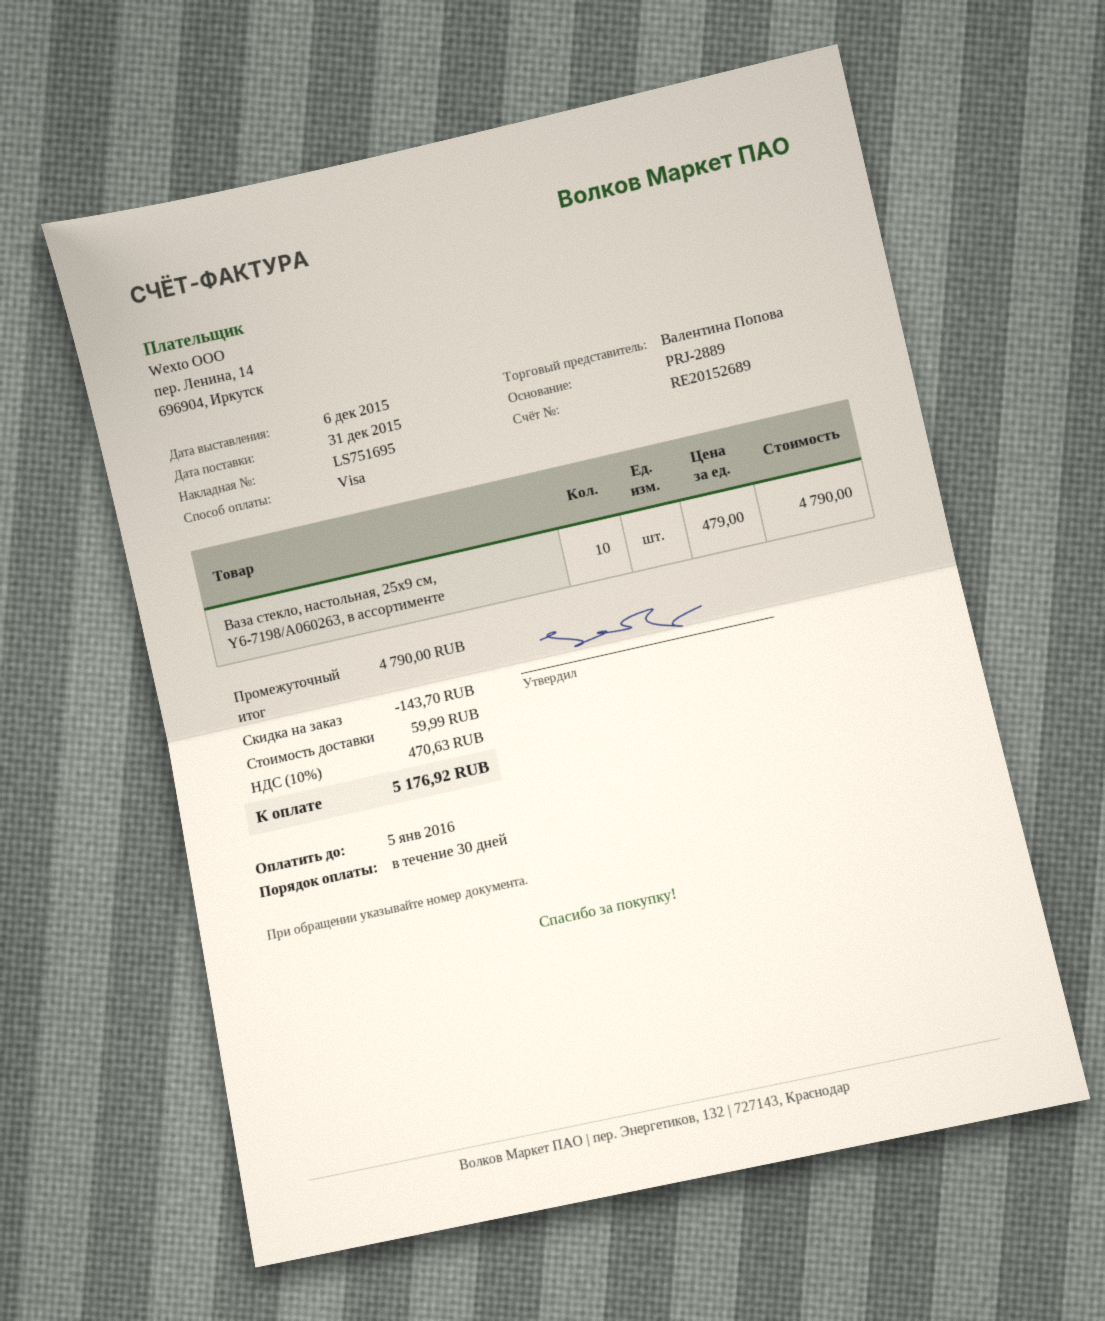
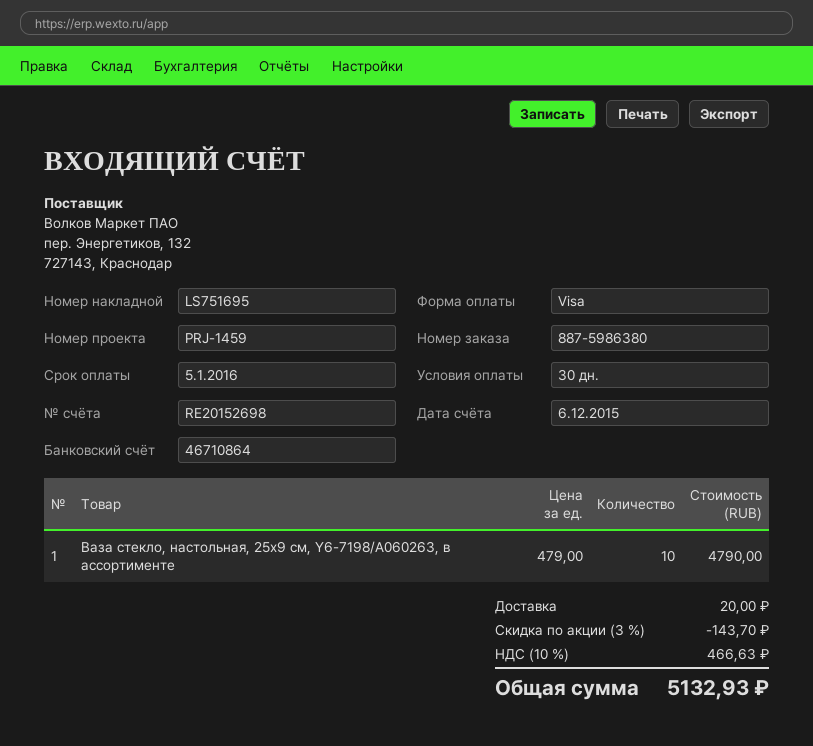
invoice number: RE20152689 -> RE20152698
reference: PRJ-2889 -> PRJ-1459
shipping: 59.99 -> 20.00
tax: 10% = 470.63 -> 10% = 466.63
total: 5176.92 -> 5132.93

